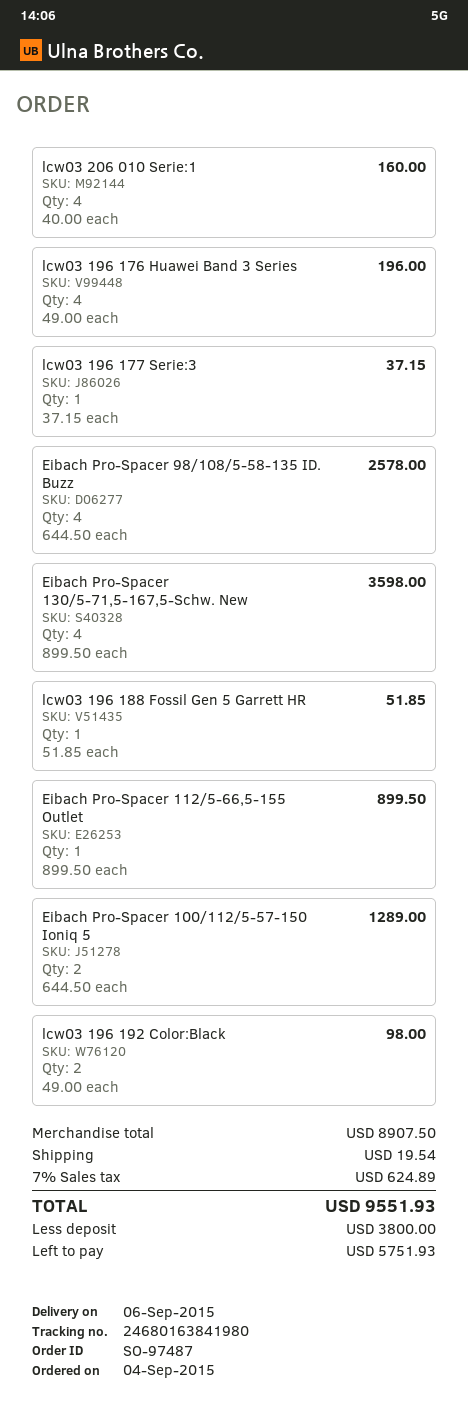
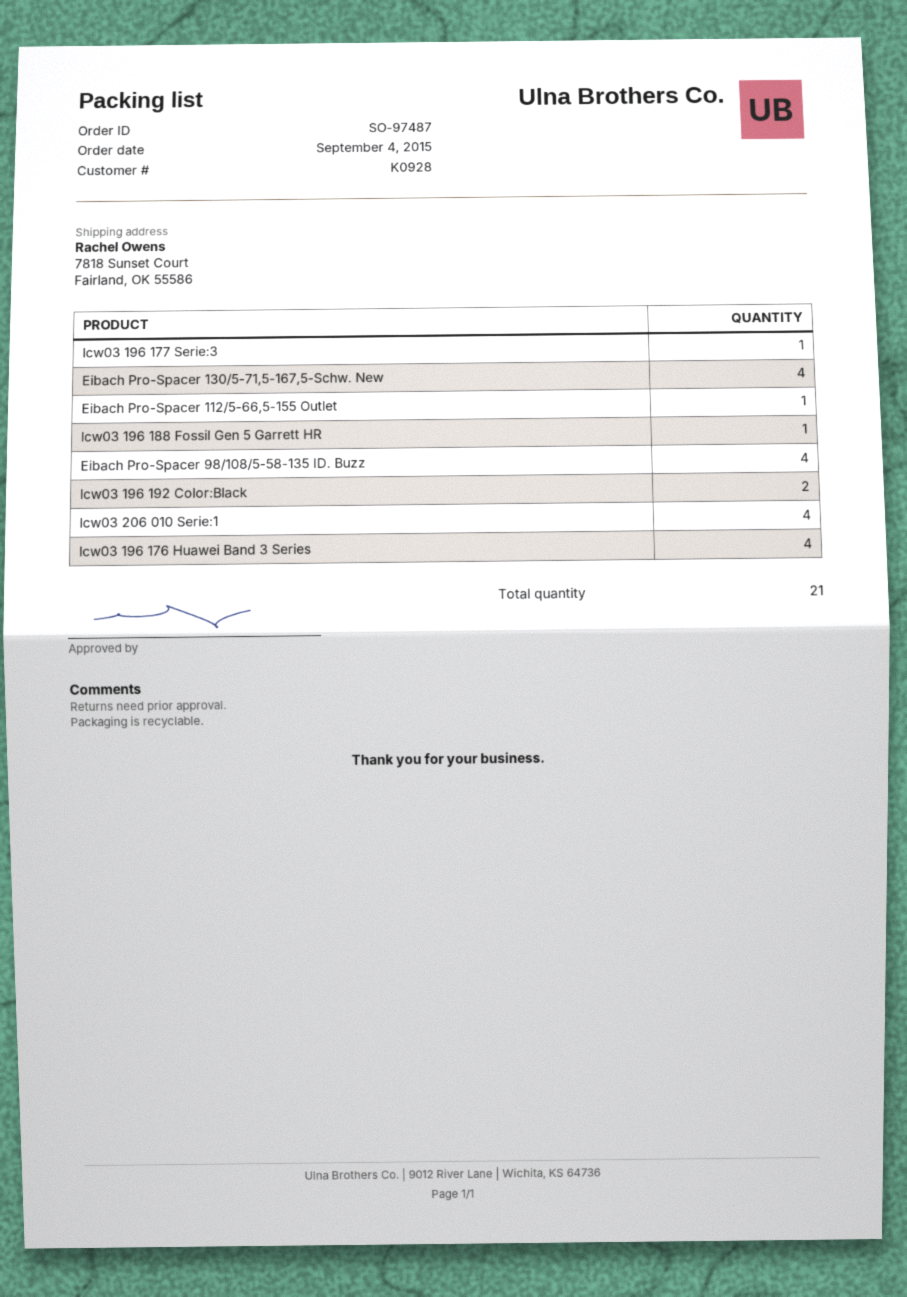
Eibach Pro-Spacer 100/112/5-57-150 Ioniq 5: 2 -> none

